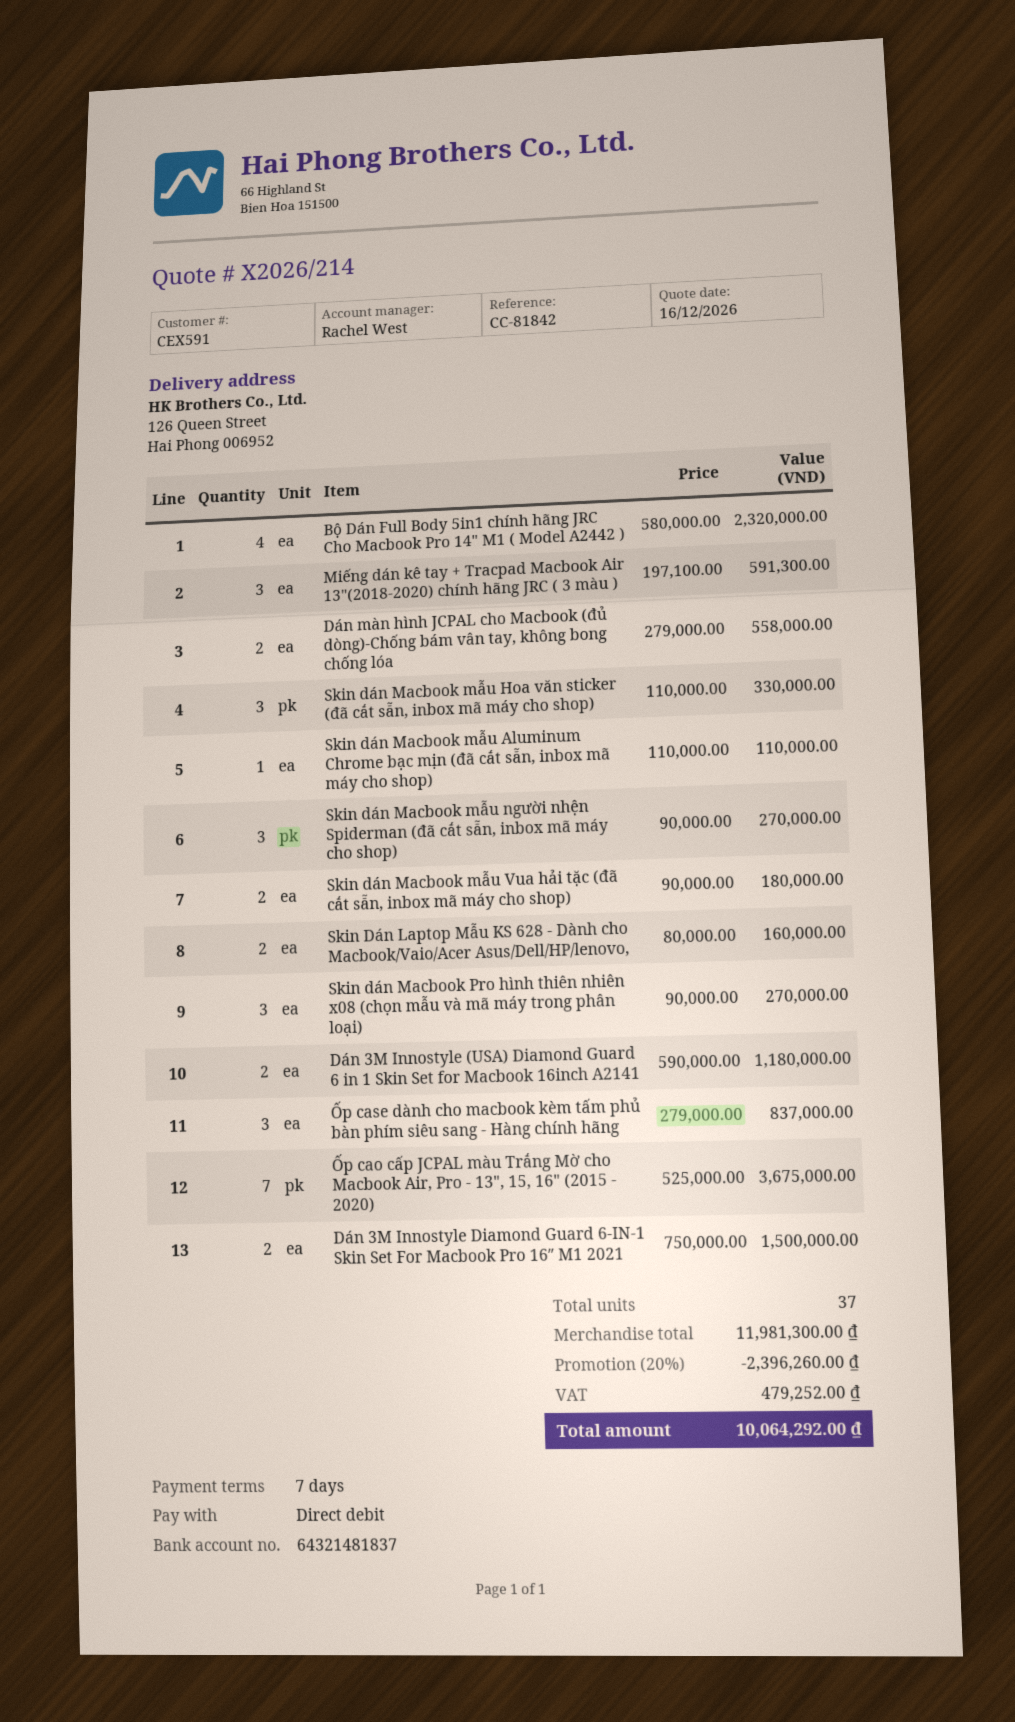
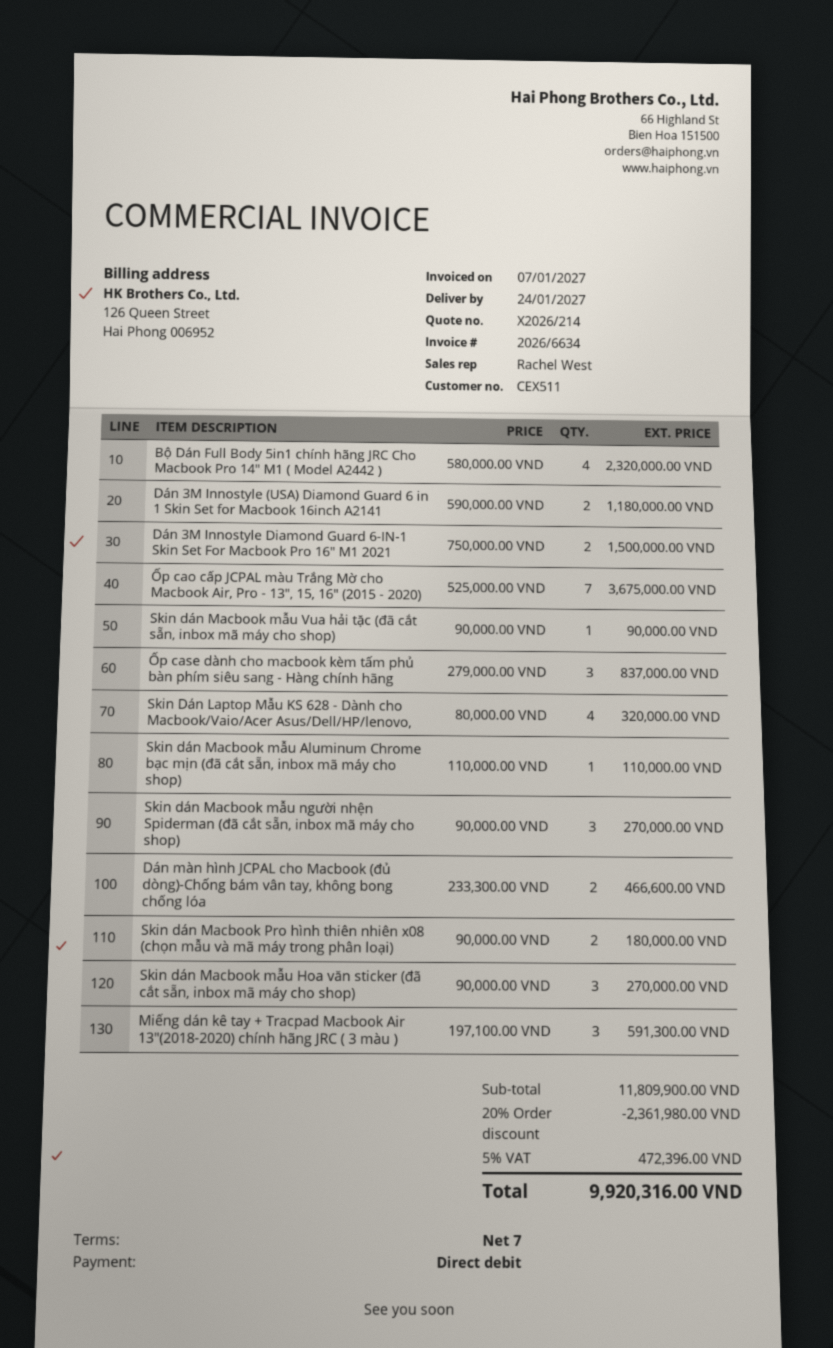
customer number: CEX591 -> CEX511
Dán màn hình JCPAL cho Macbook (đủ dòng)-Chống bám vân tay, không bong chống lóa: 2 x 279000.00 = 558000.00 -> 2 x 233300.00 = 466600.00
Skin dán Macbook mẫu Hoa văn sticker (đã cắt sẵn, inbox mã máy cho shop): 3 x 110000.00 = 330000.00 -> 3 x 90000.00 = 270000.00
Skin dán Macbook mẫu Vua hải tặc (đã cắt sẵn, inbox mã máy cho shop): 2 x 90000.00 = 180000.00 -> 1 x 90000.00 = 90000.00
Skin Dán Laptop Mẫu KS 628 - Dành cho Macbook/Vaio/Acer Asus/Dell/HP/lenovo,: 2 x 80000.00 = 160000.00 -> 4 x 80000.00 = 320000.00
Skin dán Macbook Pro hình thiên nhiên x08 (chọn mẫu và mã máy trong phân loại): 3 x 90000.00 = 270000.00 -> 2 x 90000.00 = 180000.00
subtotal: 11981300.00 -> 11809900.00
discount: 20% = 2396260.00 -> 20% = 2361980.00
tax: 479252.00 -> 472396.00
total: 10064292.00 -> 9920316.00

